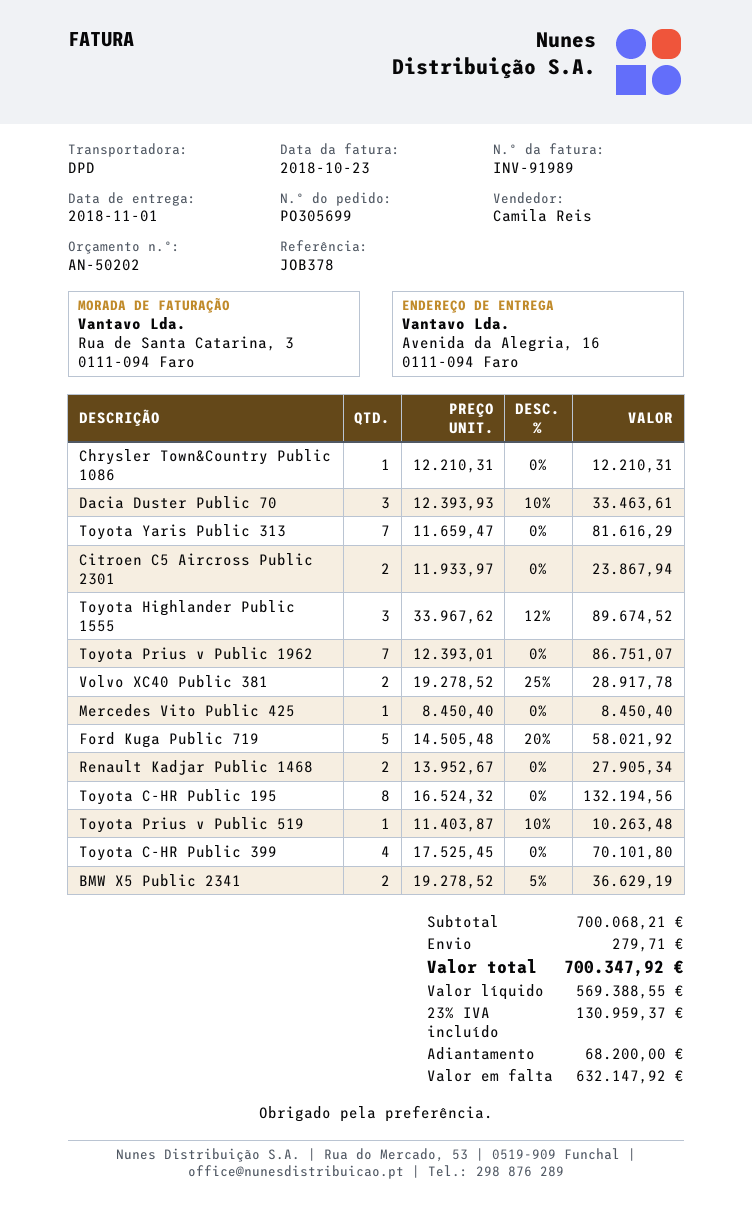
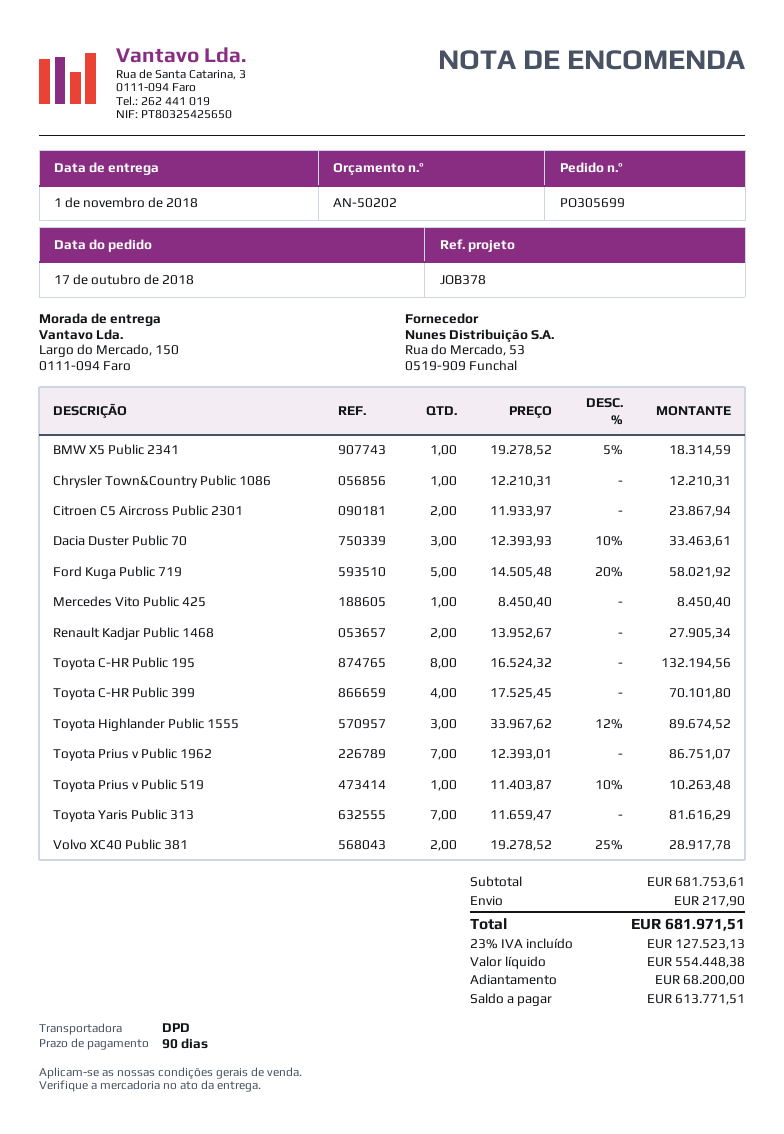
ship to: Avenida da Alegria, 16, 0111-094 Faro -> Largo do Mercado, 150, 0111-094 Faro
BMW X5 Public 2341: 2 x 19278.52 - 5% = 36629.19 -> 1 x 19278.52 - 5% = 18314.59
subtotal: 700068.21 -> 681753.61
shipping: 279.71 -> 217.90
net: 569388.55 -> 554448.38
tax: 23% = 130959.37 -> 23% = 127523.13
total: 700347.92 -> 681971.51
balance: 632147.92 -> 613771.51

